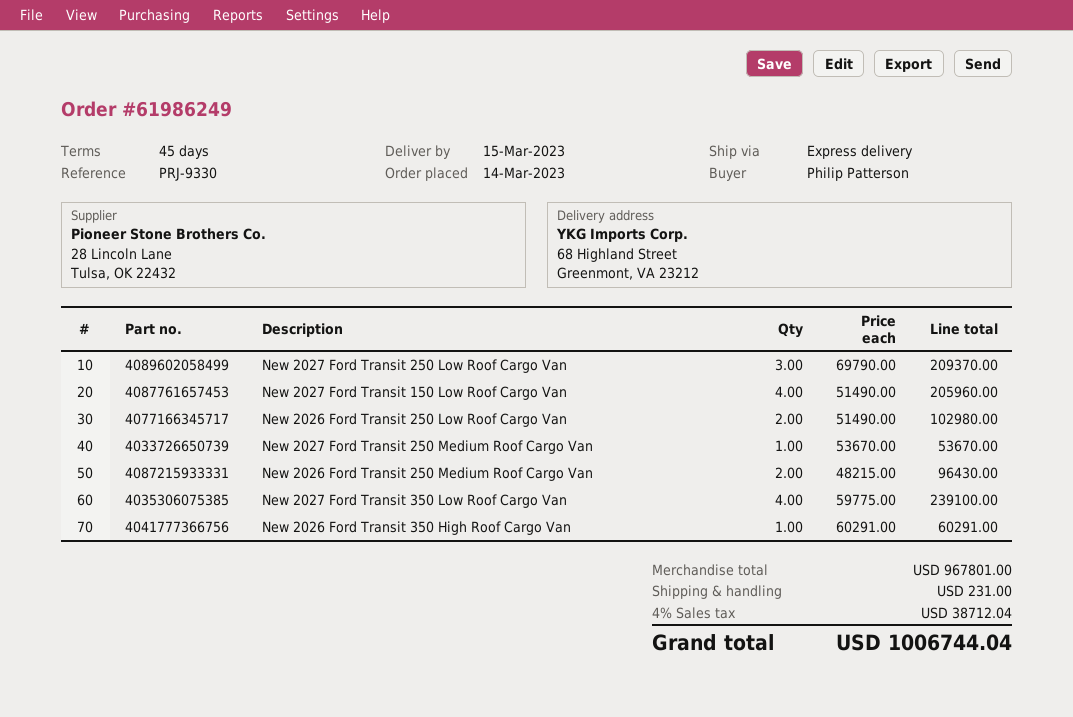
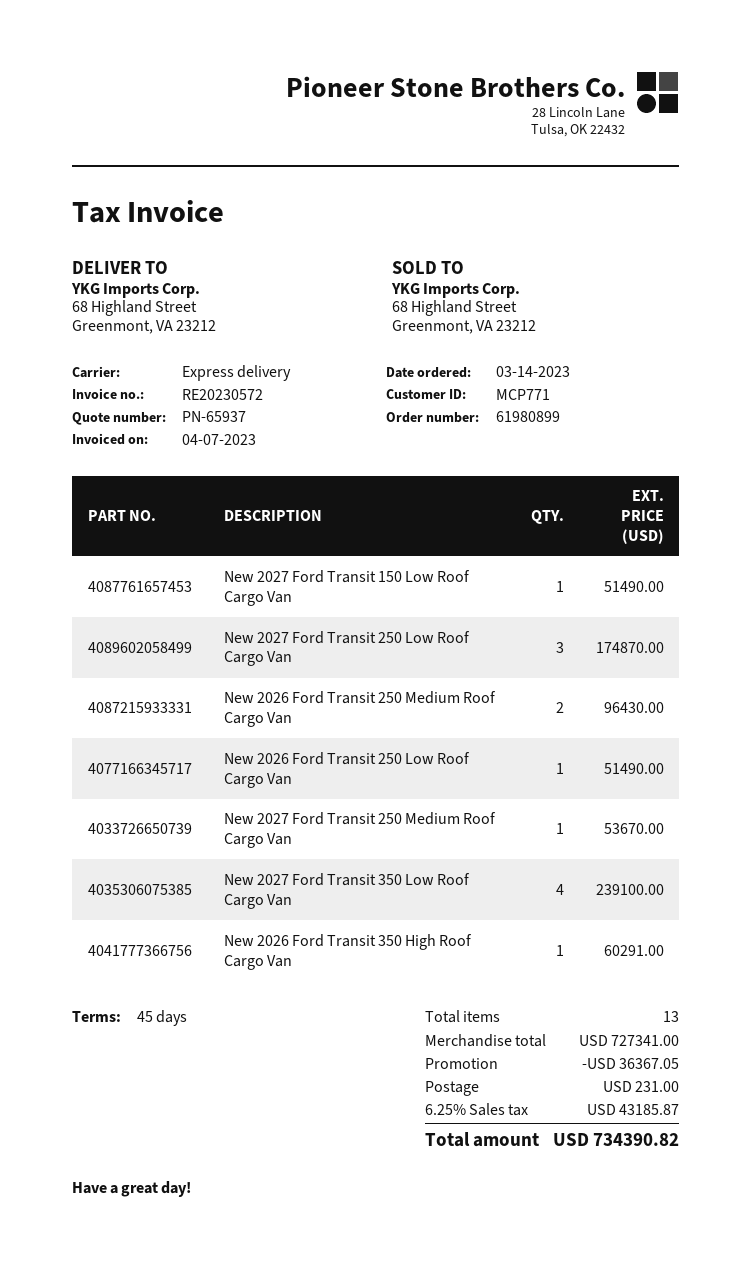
order number: 61986249 -> 61980899
New 2027 Ford Transit 250 Low Roof Cargo Van: 3 for 209370.00 -> 3 for 174870.00
New 2027 Ford Transit 150 Low Roof Cargo Van: 4 for 205960.00 -> 1 for 51490.00
New 2026 Ford Transit 250 Low Roof Cargo Van: 2 for 102980.00 -> 1 for 51490.00
subtotal: 967801.00 -> 727341.00
discount: none -> 36367.05
tax: 4% = 38712.04 -> 6.25% = 43185.87
total: 1006744.04 -> 734390.82

